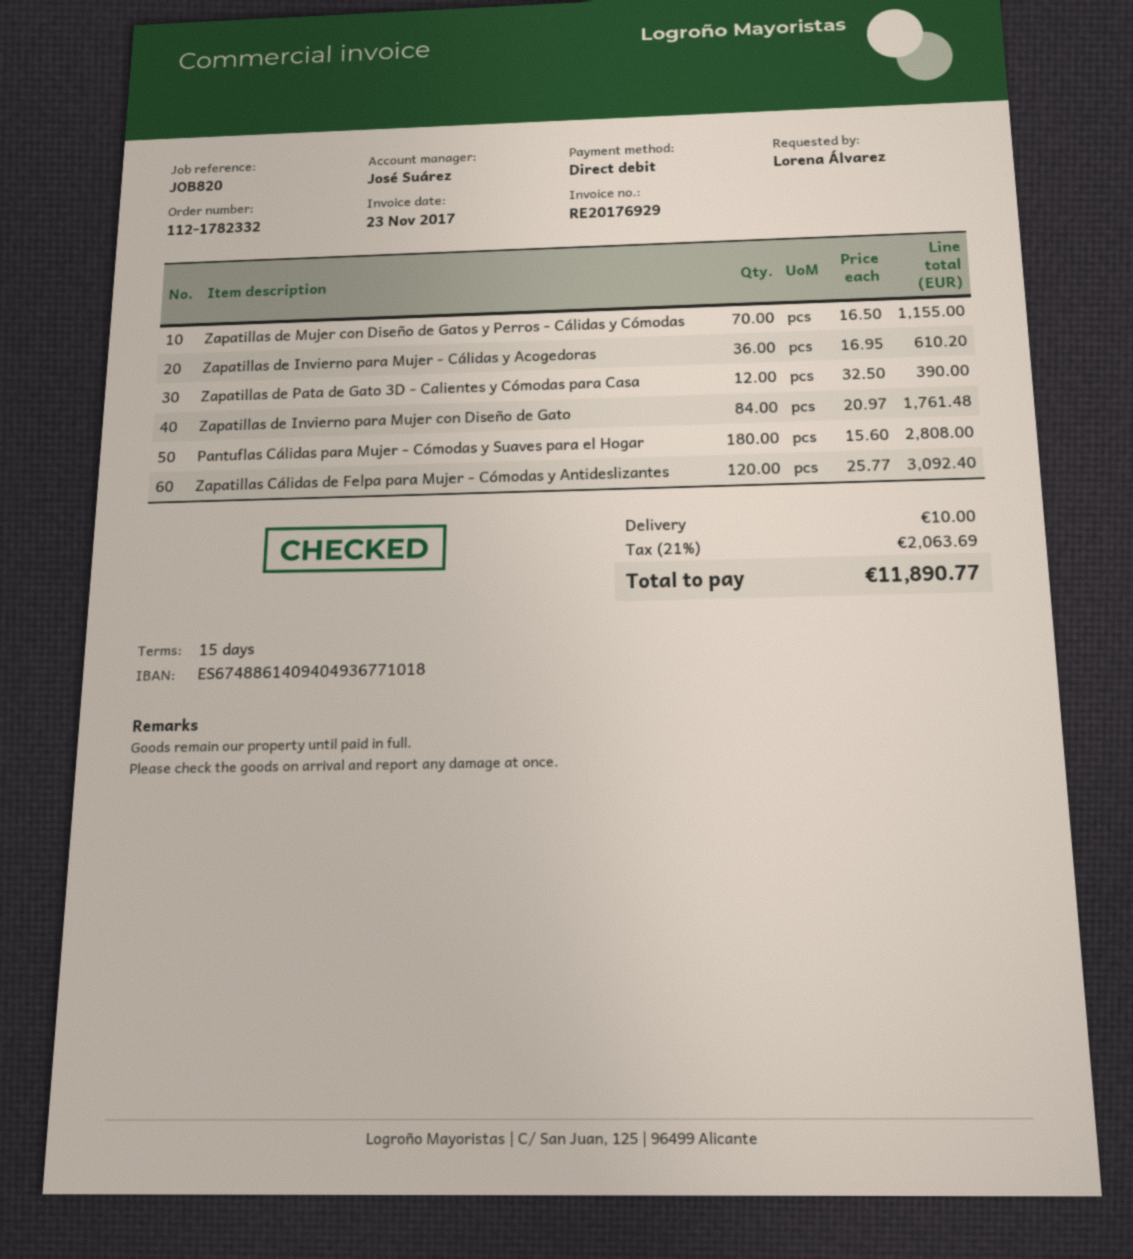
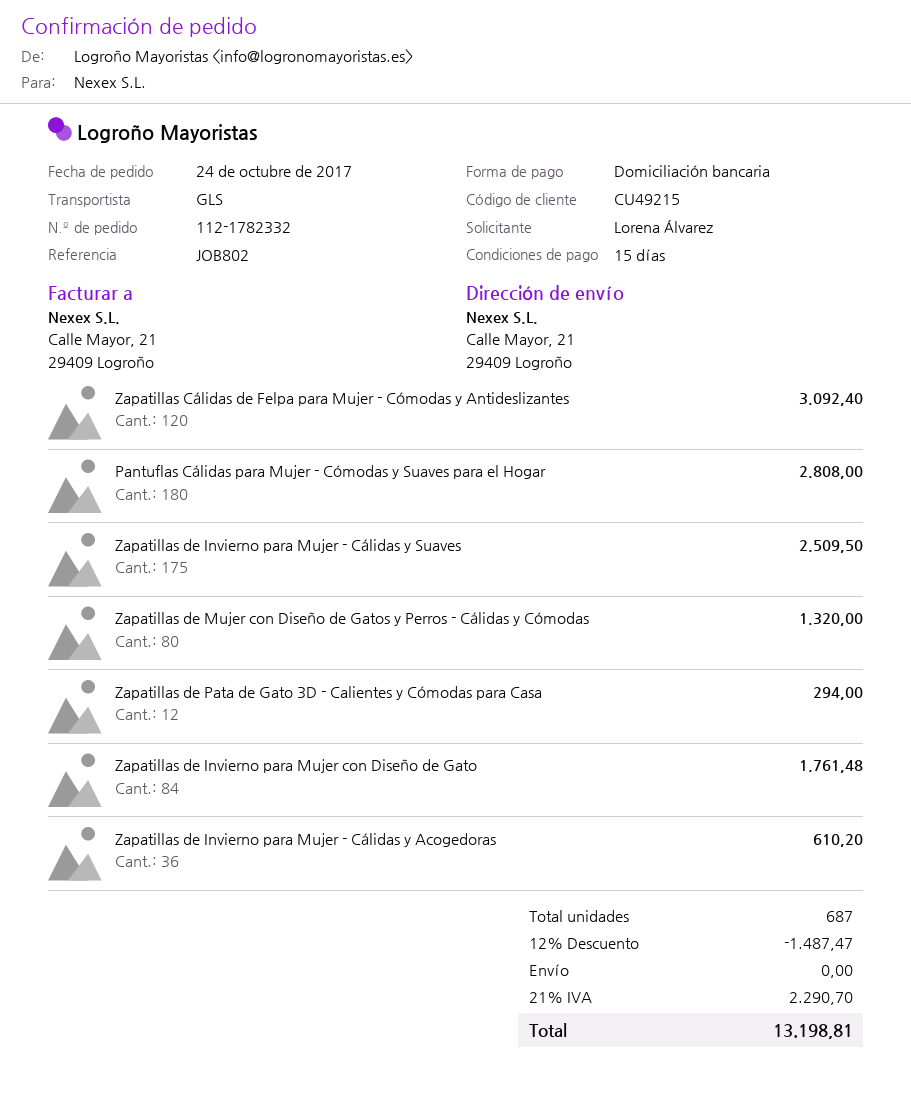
reference: JOB820 -> JOB802
Zapatillas de Mujer con Diseño de Gatos y Perros - Cálidas y Cómodas: 70 for 1155.00 -> 80 for 1320.00
Zapatillas de Pata de Gato 3D - Calientes y Cómodas para Casa: 12 for 390.00 -> 12 for 294.00
Zapatillas de Invierno para Mujer - Cálidas y Suaves: none -> 175 for 2509.50
discount: none -> 12% = 1487.47
shipping: 10.00 -> 0.00
tax: 21% = 2063.69 -> 21% = 2290.70
total: 11890.77 -> 13198.81

